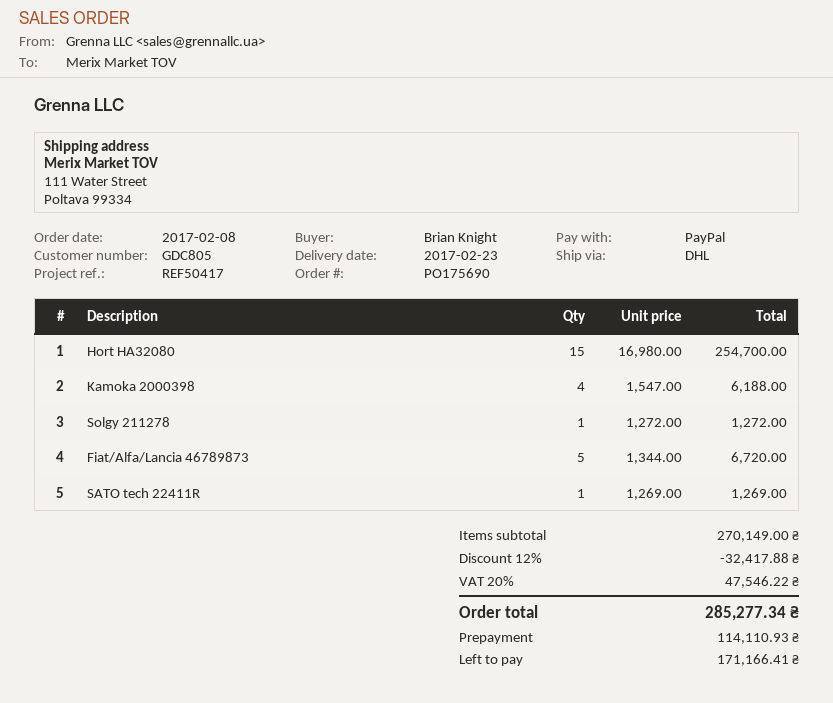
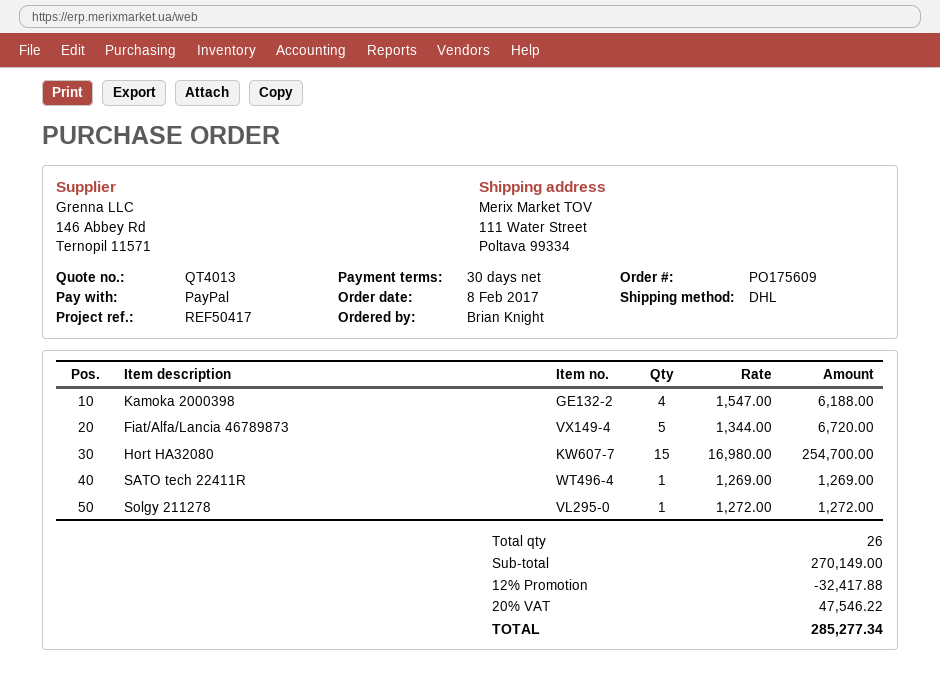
order number: PO175690 -> PO175609

